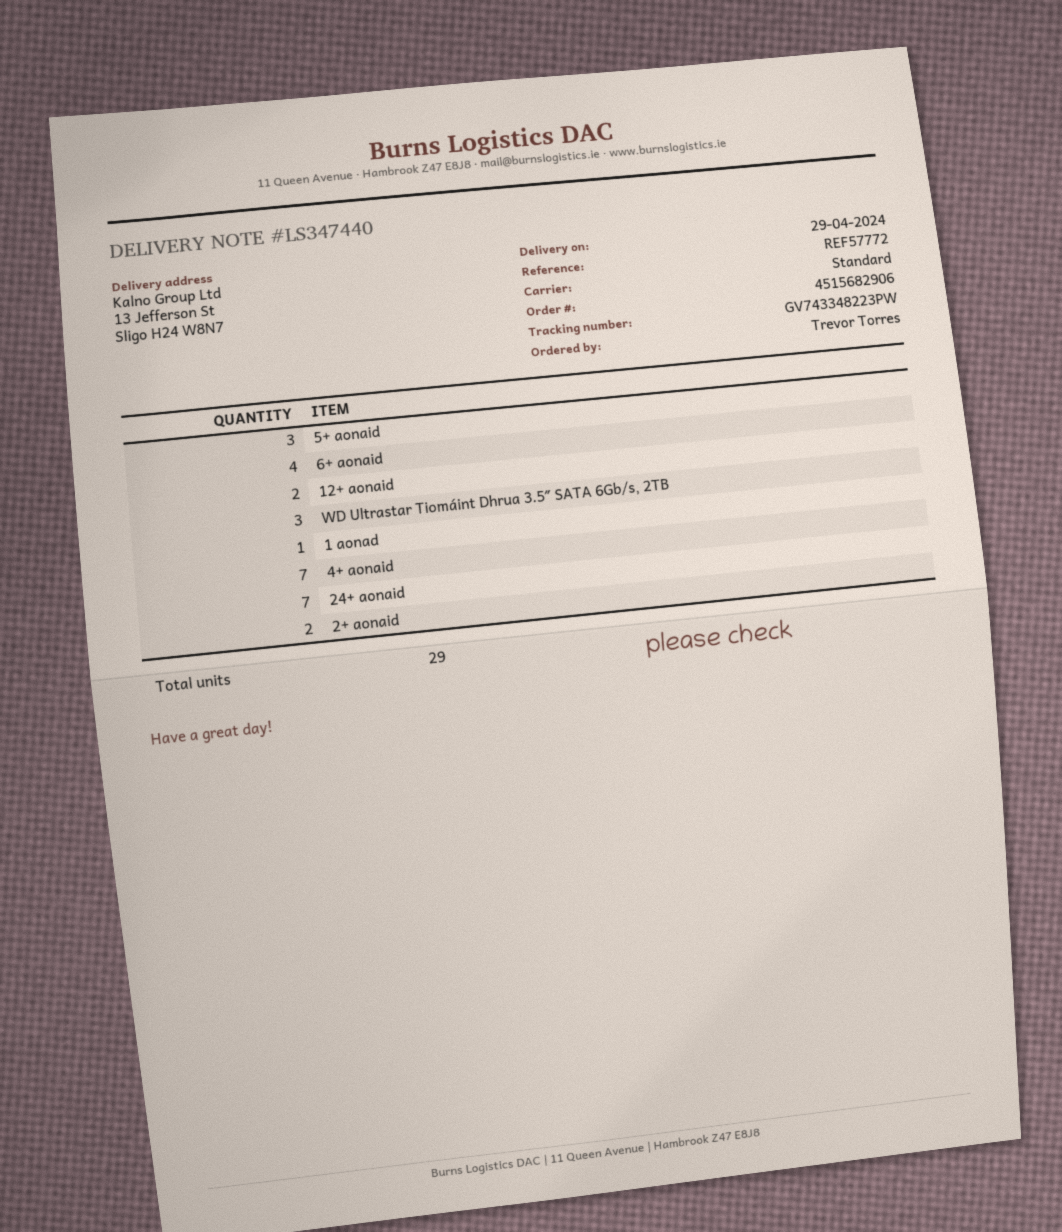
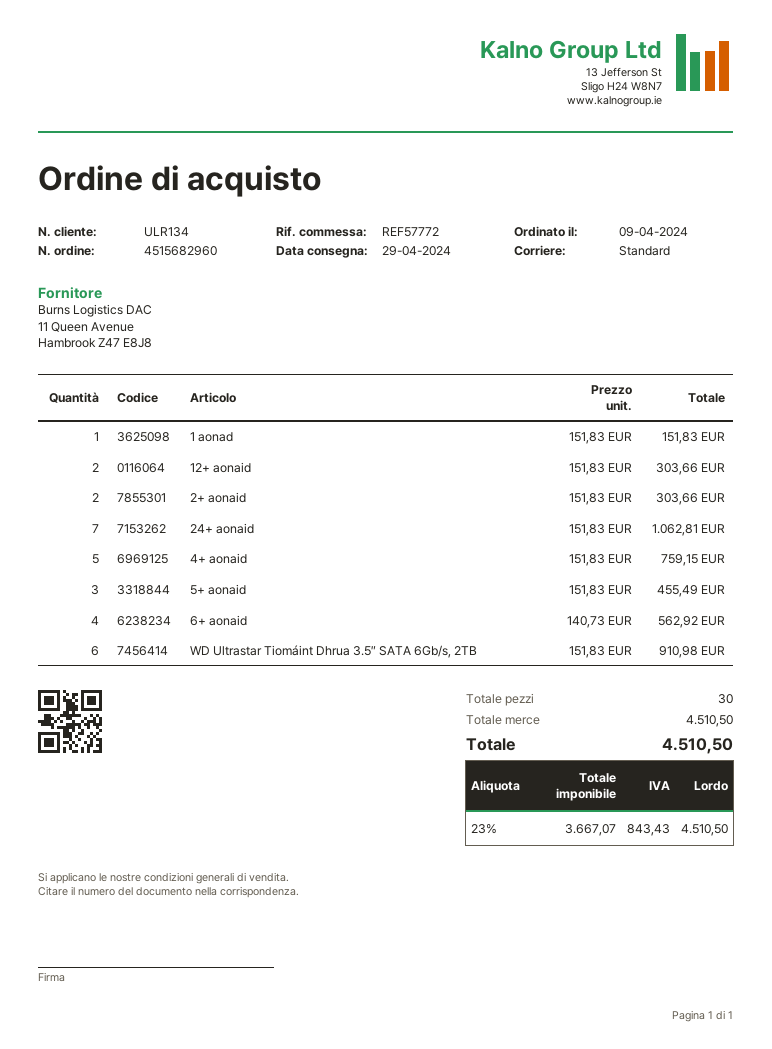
order number: 4515682906 -> 4515682960
WD Ultrastar Tiomáint Dhrua 3.5″ SATA 6Gb/s, 2TB: 3 -> 6
4+ aonaid: 7 -> 5
total quantity: 29 -> 30

